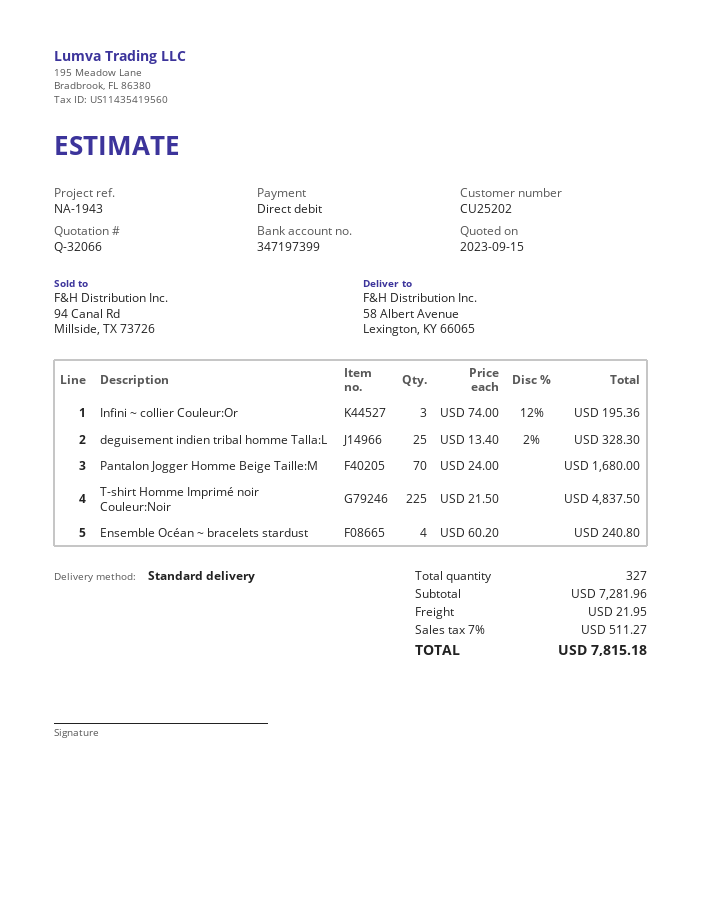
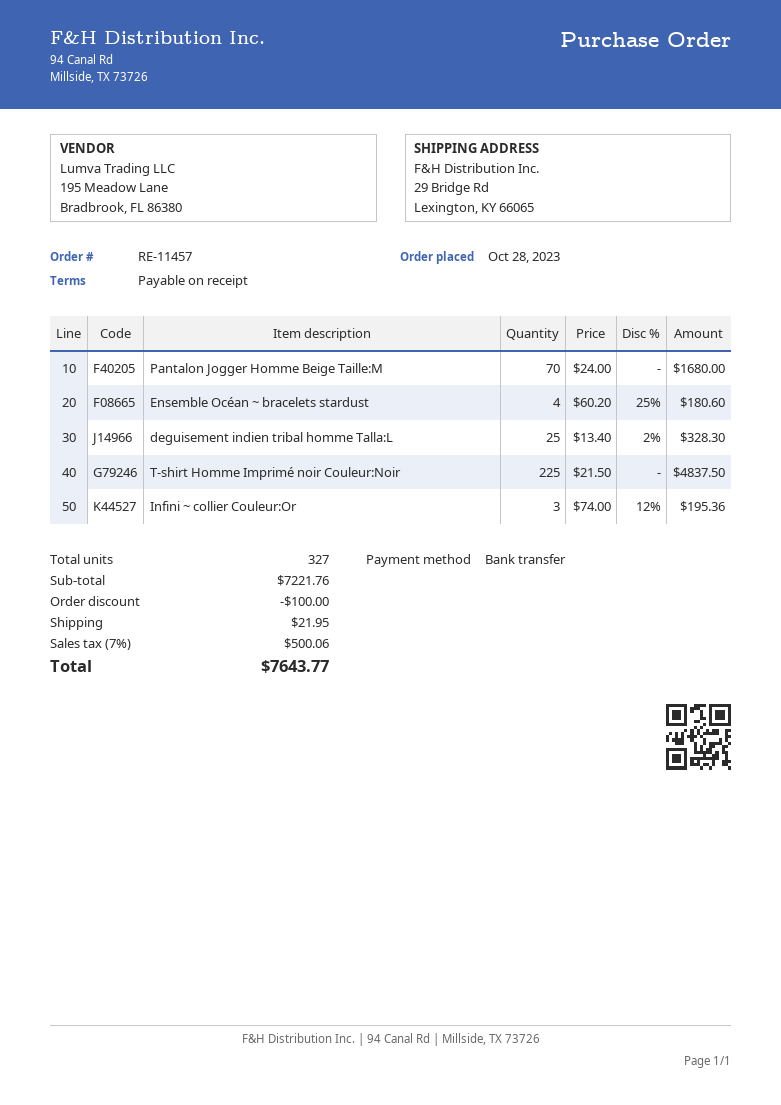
payment method: direct debit -> bank transfer
ship to: 58 Albert Avenue, Lexington, KY 66065 -> 29 Bridge Rd, Lexington, KY 66065
Ensemble Océan ~ bracelets stardust: 4 x 60.20 = 240.80 -> 4 x 60.20 - 25% = 180.60
subtotal: 7281.96 -> 7221.76
discount: none -> 100.00
tax: 7% = 511.27 -> 7% = 500.06
total: 7815.18 -> 7643.77

